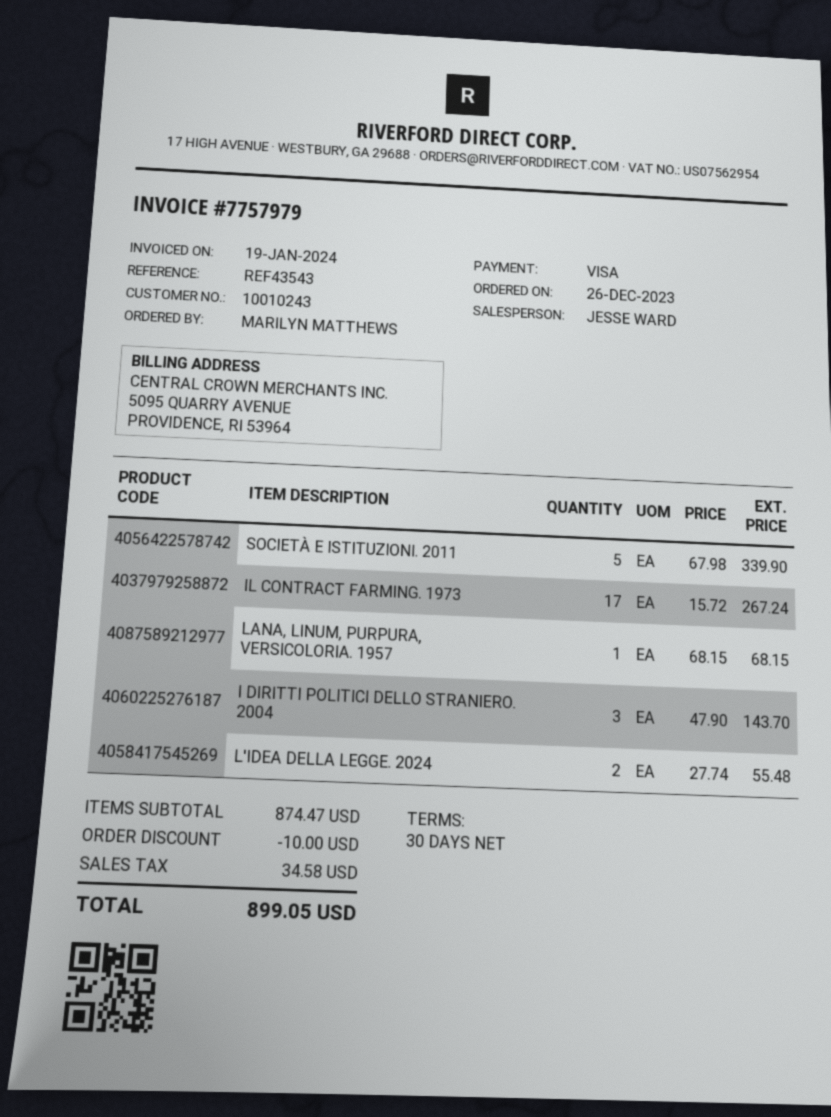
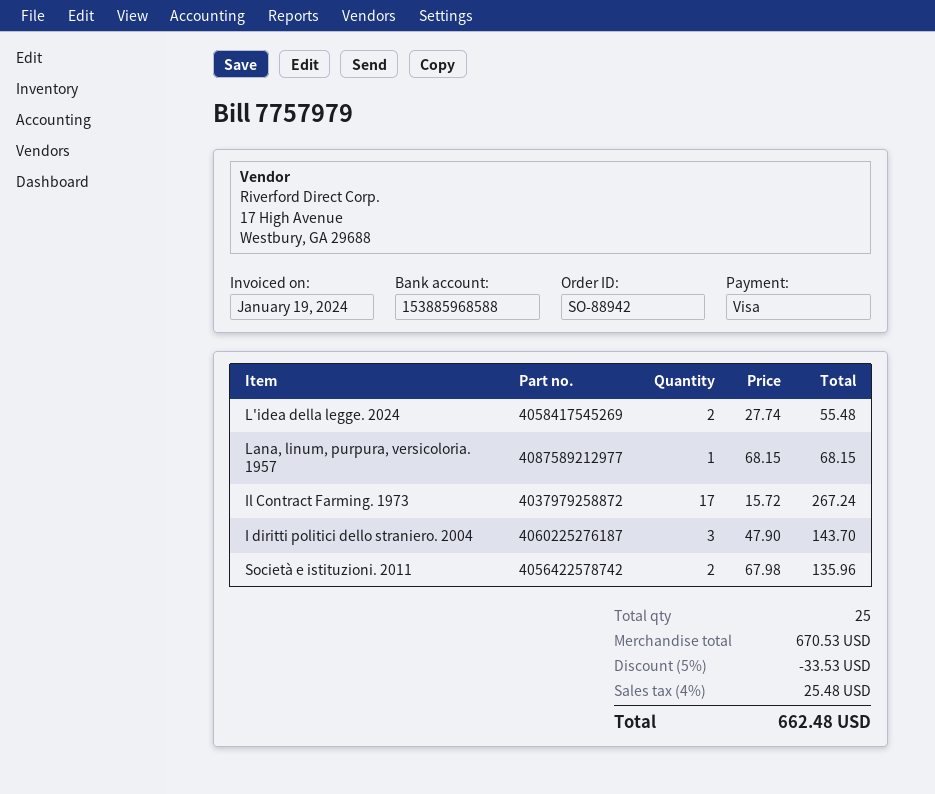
SOCIETÀ E ISTITUZIONI. 2011: 5 x 67.98 = 339.90 -> 2 x 67.98 = 135.96
subtotal: 874.47 -> 670.53
discount: 10.00 -> 33.53
tax: 34.58 -> 25.48
total: 899.05 -> 662.48

